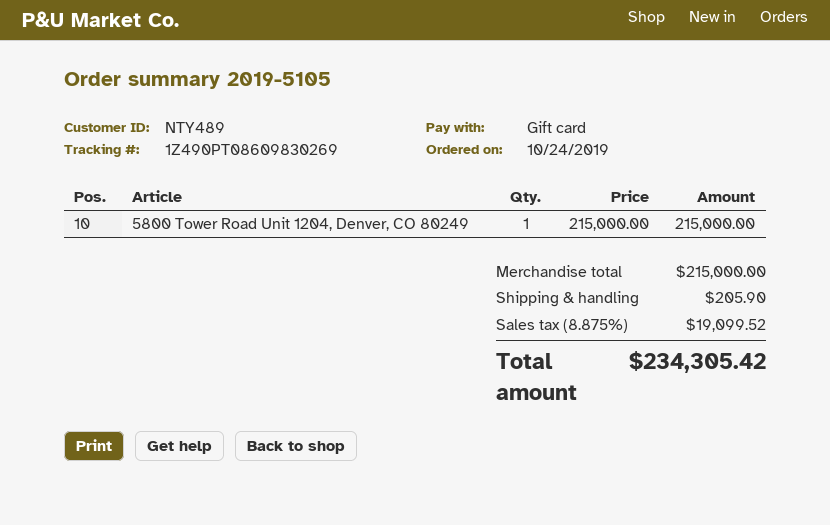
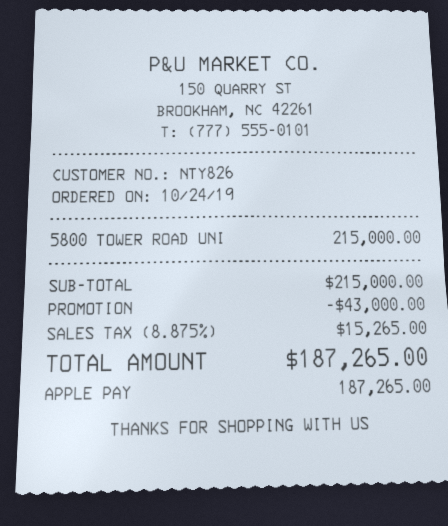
customer number: NTY489 -> NTY826
payment method: gift card -> Apple Pay
discount: none -> 43000.00
shipping: 205.90 -> none
tax: 8.875% = 19099.52 -> 8.875% = 15265.00
total: 234305.42 -> 187265.00

